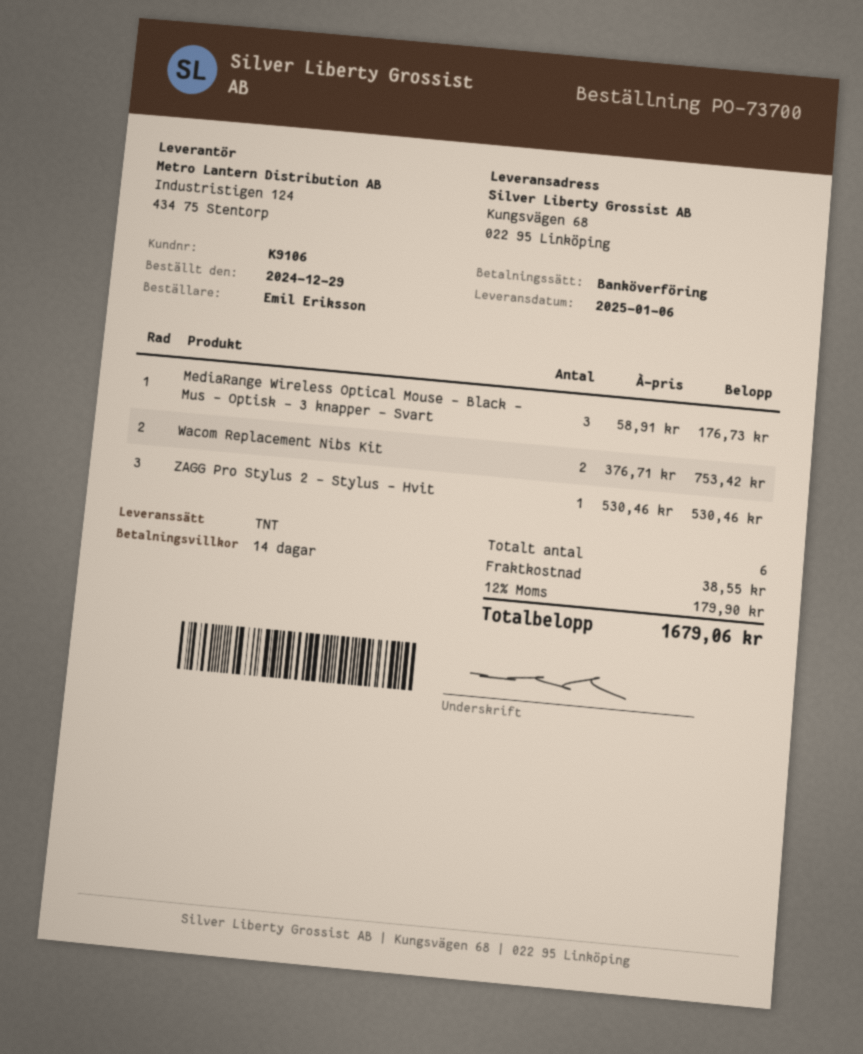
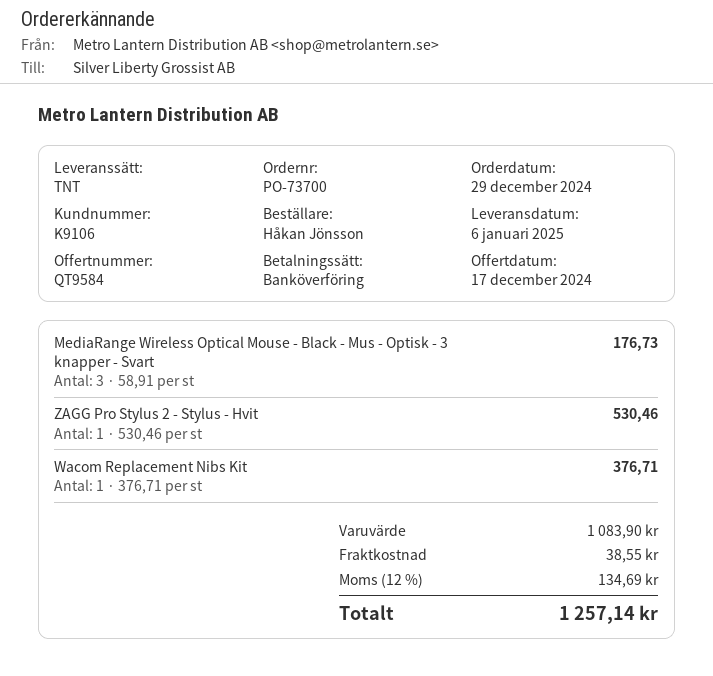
ordered by: Emil Eriksson -> Håkan Jönsson
Wacom Replacement Nibs Kit: 2 x 376.71 = 753.42 -> 1 x 376.71 = 376.71
tax: 12% = 179.90 -> 12% = 134.69
total: 1679.06 -> 1257.14

